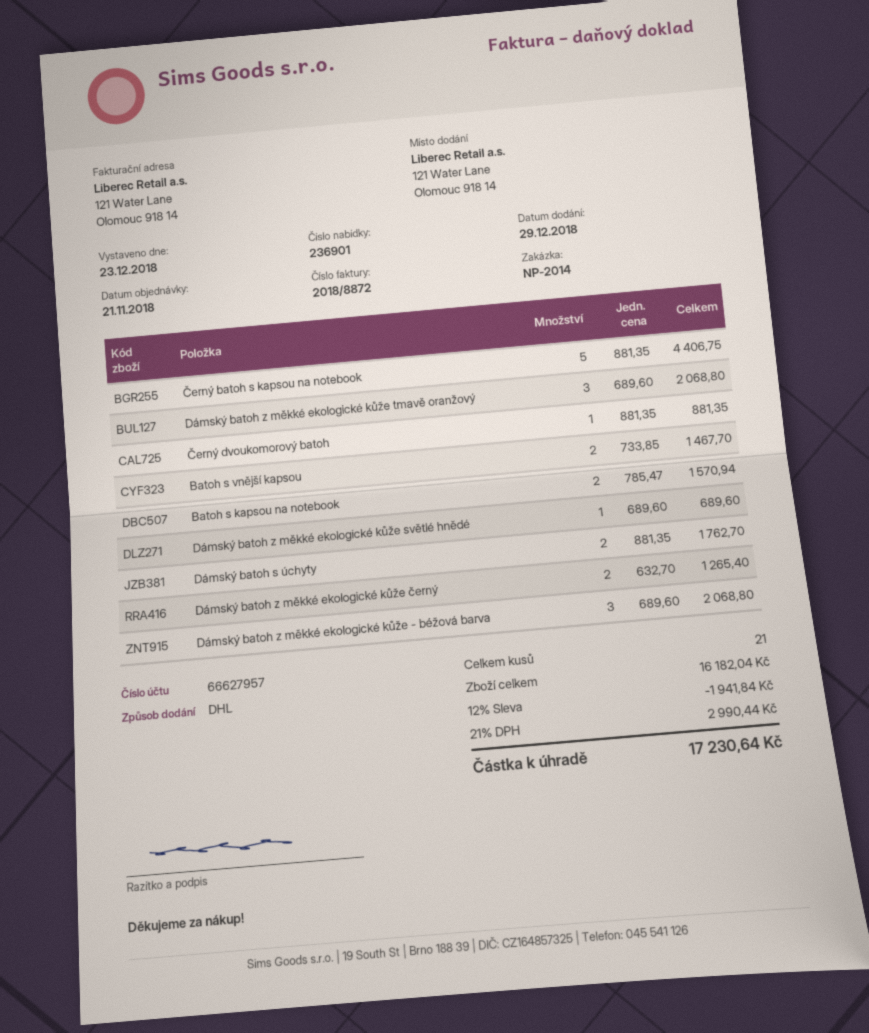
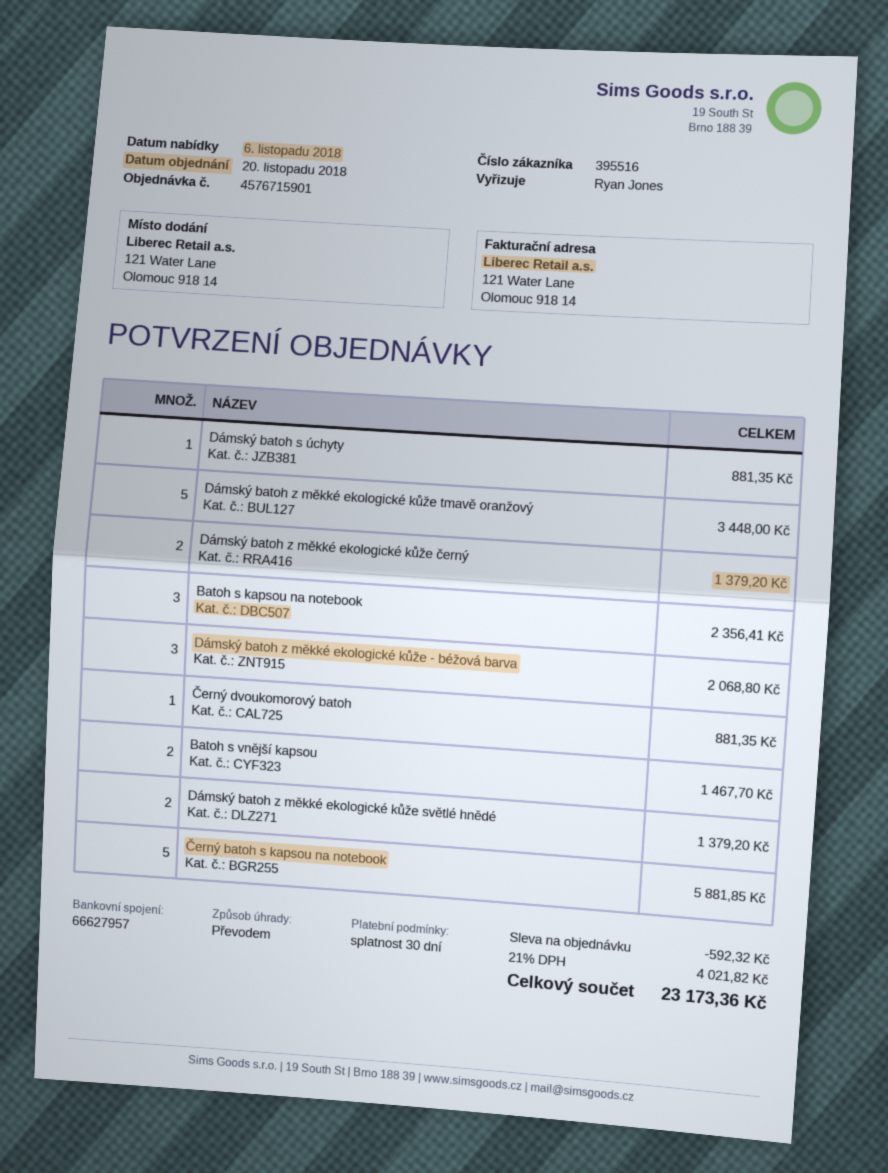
order date: 2018-11-21 -> 2018-11-20
Černý batoh s kapsou na notebook: 5 for 4406.75 -> 5 for 5881.85
Dámský batoh z měkké ekologické kůže tmavě oranžový: 3 for 2068.80 -> 5 for 3448.00
Batoh s kapsou na notebook: 2 for 1570.94 -> 3 for 2356.41
Dámský batoh z měkké ekologické kůže světlé hnědé: 1 for 689.60 -> 2 for 1379.20
Dámský batoh s úchyty: 2 for 1762.70 -> 1 for 881.35
Dámský batoh z měkké ekologické kůže černý: 2 for 1265.40 -> 2 for 1379.20
discount: 1941.84 -> 592.32
tax: 21% = 2990.44 -> 21% = 4021.82
total: 17230.64 -> 23173.36

